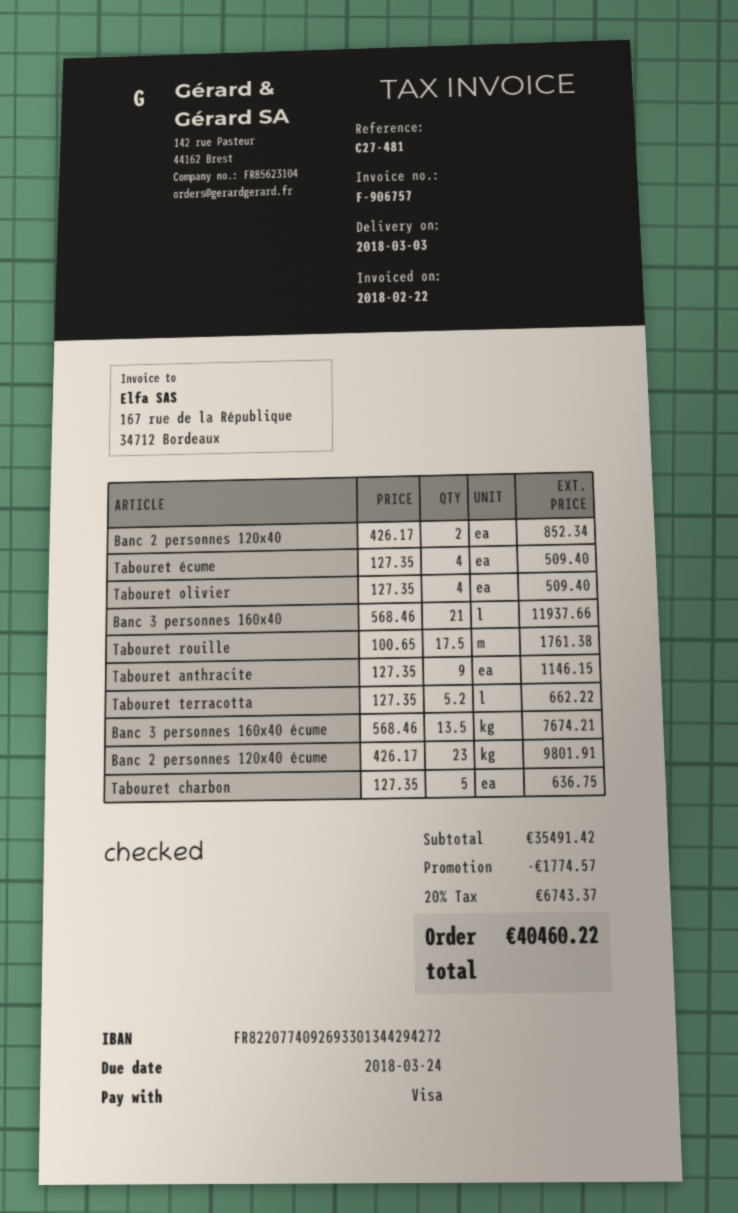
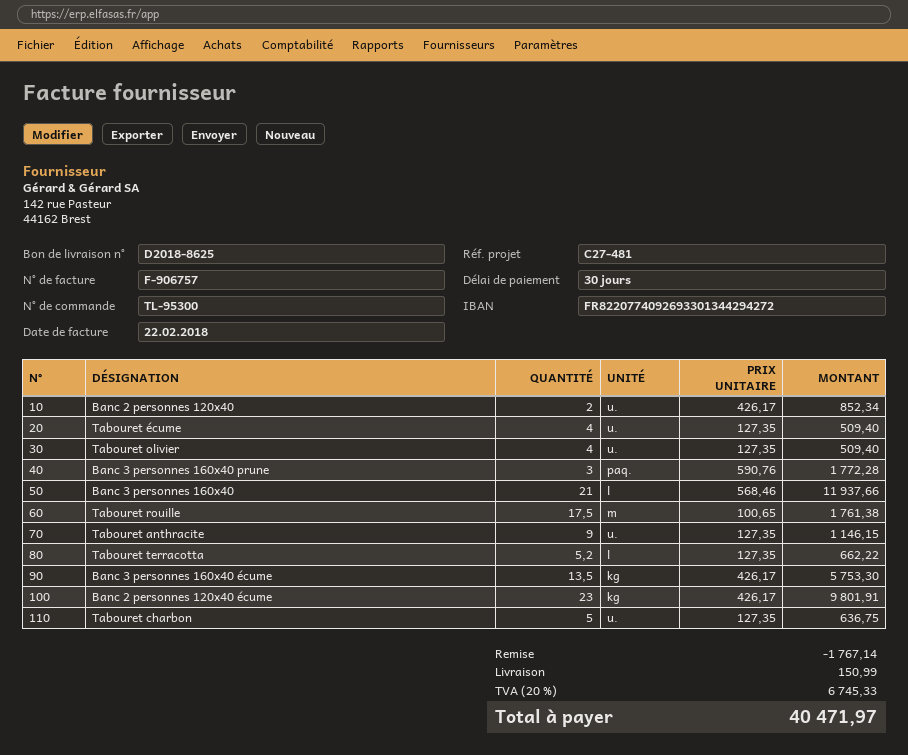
Banc 3 personnes 160x40 écume: 13.5 x 568.46 = 7674.21 -> 13.5 x 426.17 = 5753.30
Banc 3 personnes 160x40 prune: none -> 3 x 590.76 = 1772.28
discount: 1774.57 -> 1767.14
shipping: none -> 150.99
tax: 20% = 6743.37 -> 20% = 6745.33
total: 40460.22 -> 40471.97

